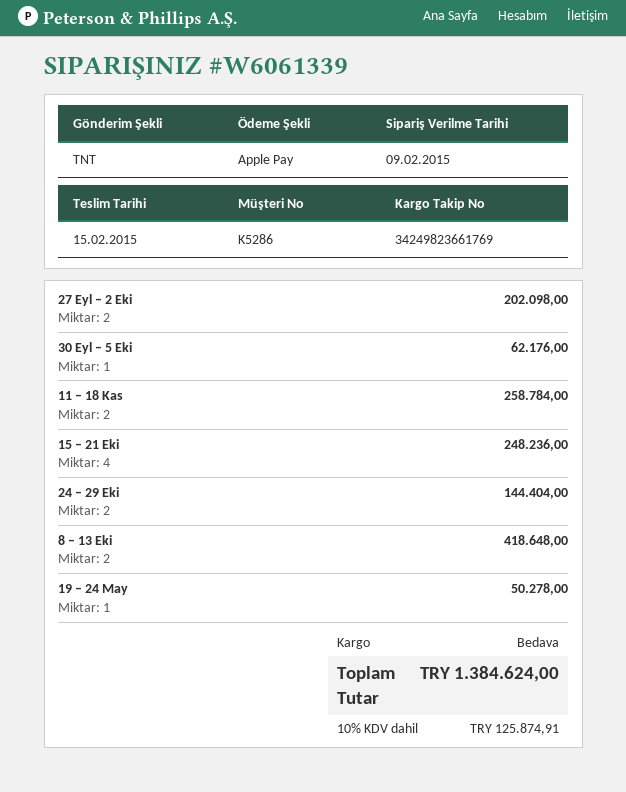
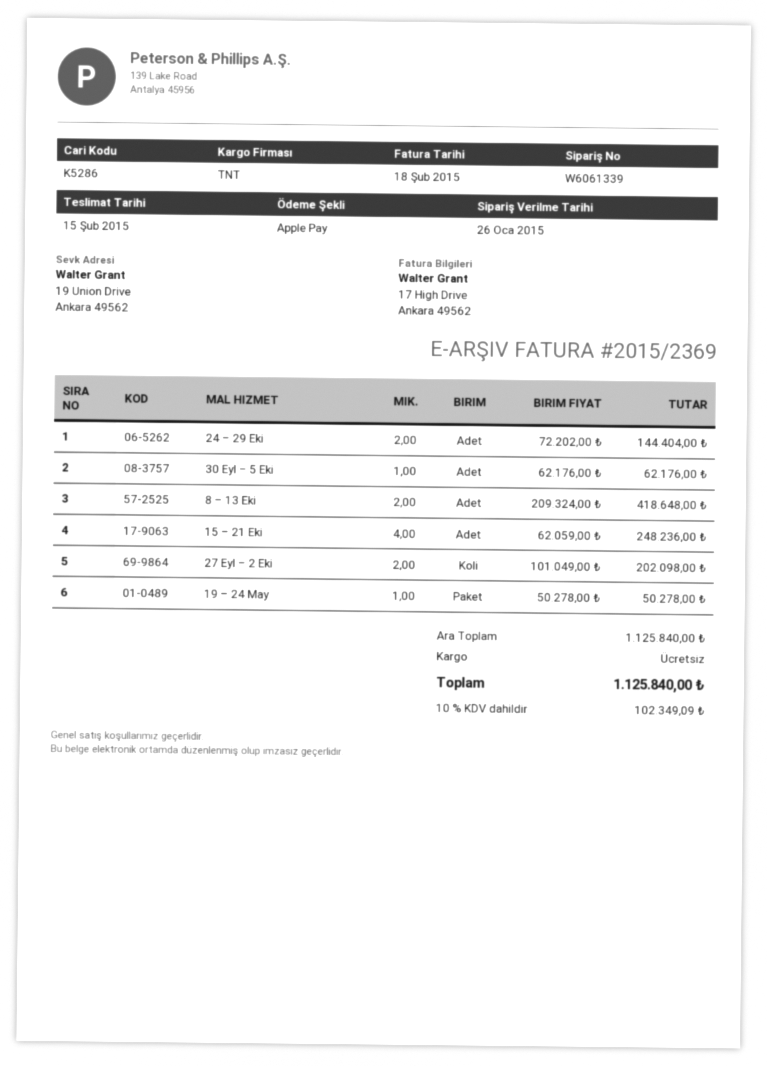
order date: 2015-02-09 -> 2015-01-26
11 – 18 Kas: 2 for 258784.00 -> none
tax: 10% = 125874.91 -> 10% = 102349.09
total: 1384624.00 -> 1125840.00

